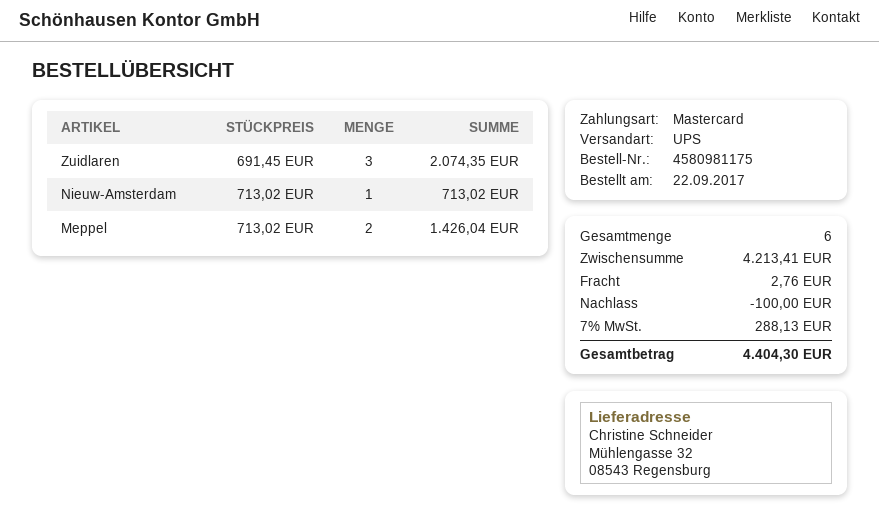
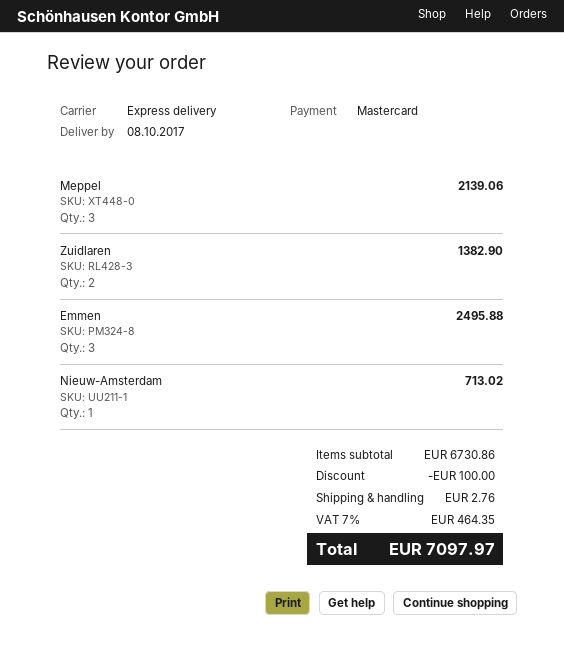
shipping method: UPS -> express
Zuidlaren: 3 for 2074.35 -> 2 for 1382.90
Meppel: 2 for 1426.04 -> 3 for 2139.06
Emmen: none -> 3 for 2495.88
subtotal: 4213.41 -> 6730.86
tax: 7% = 288.13 -> 7% = 464.35
total: 4404.30 -> 7097.97

